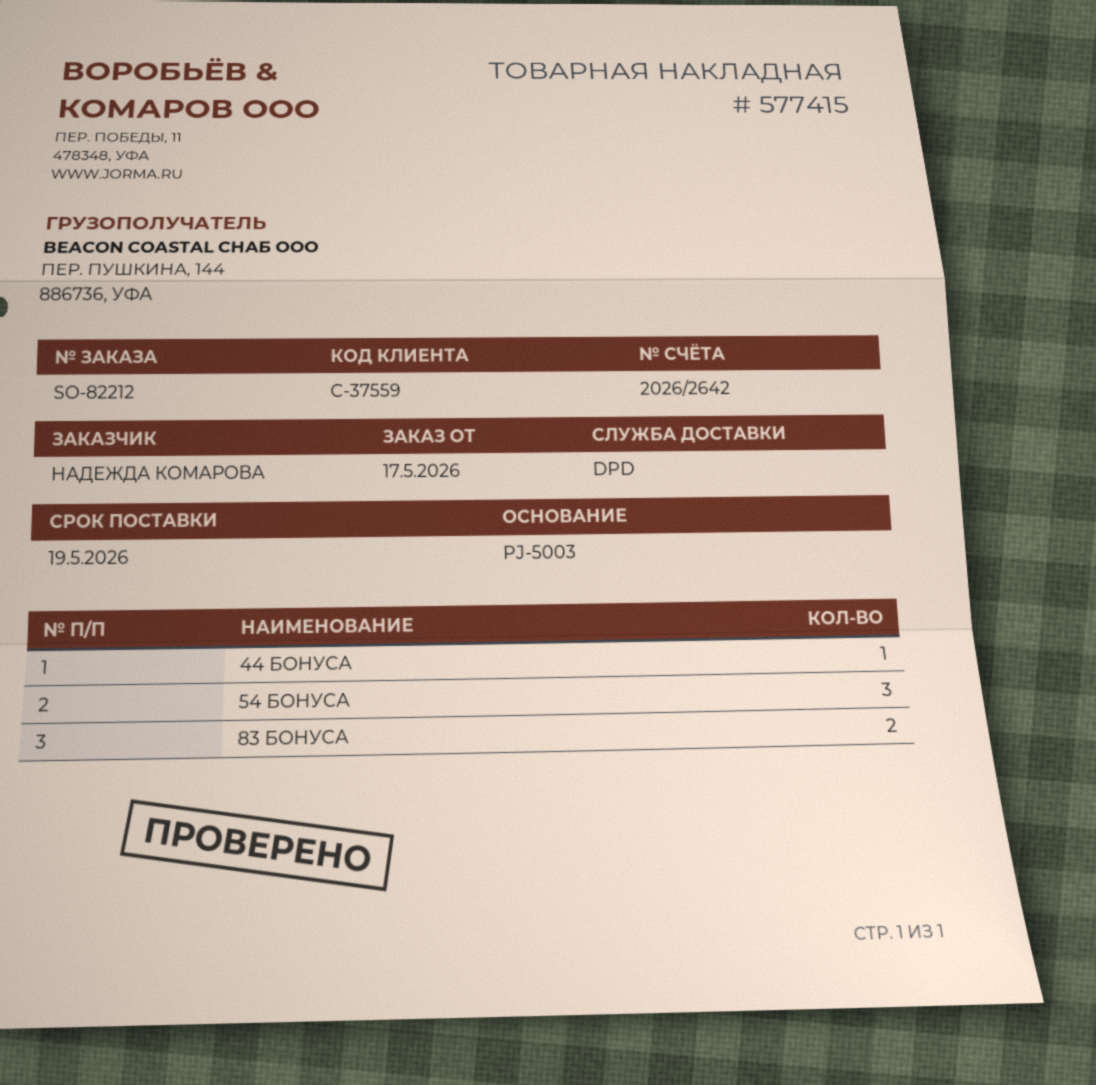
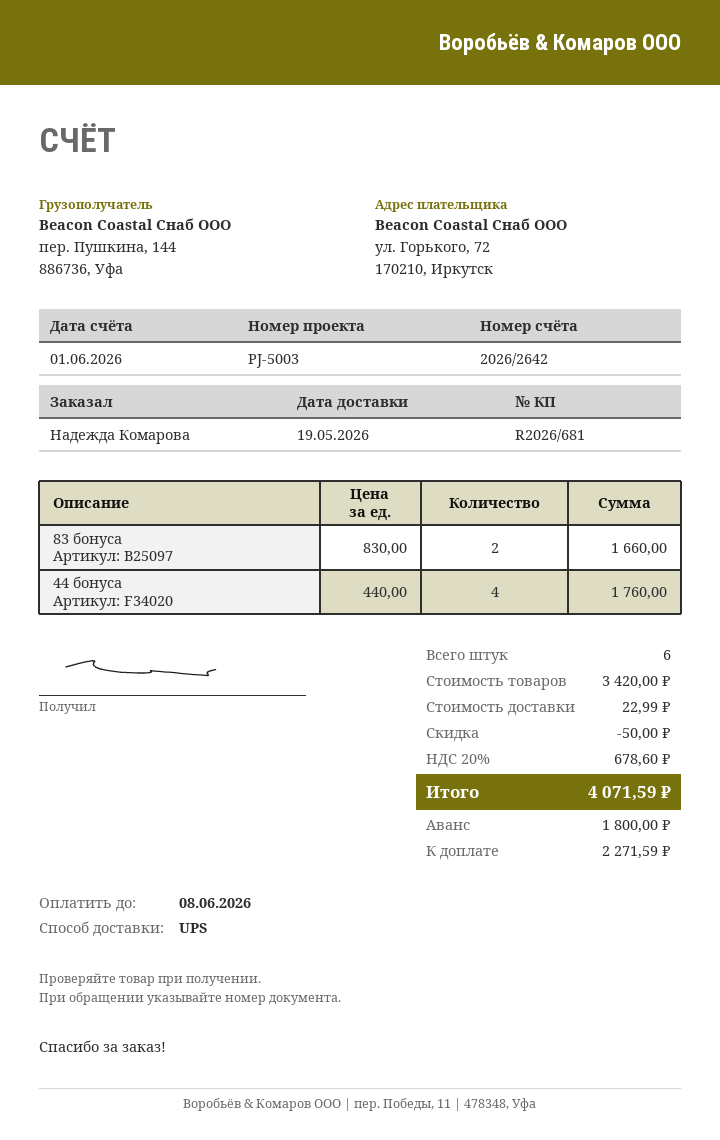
shipping method: DPD -> UPS
44 БОНУСА: 1 -> 4
54 БОНУСА: 3 -> none

